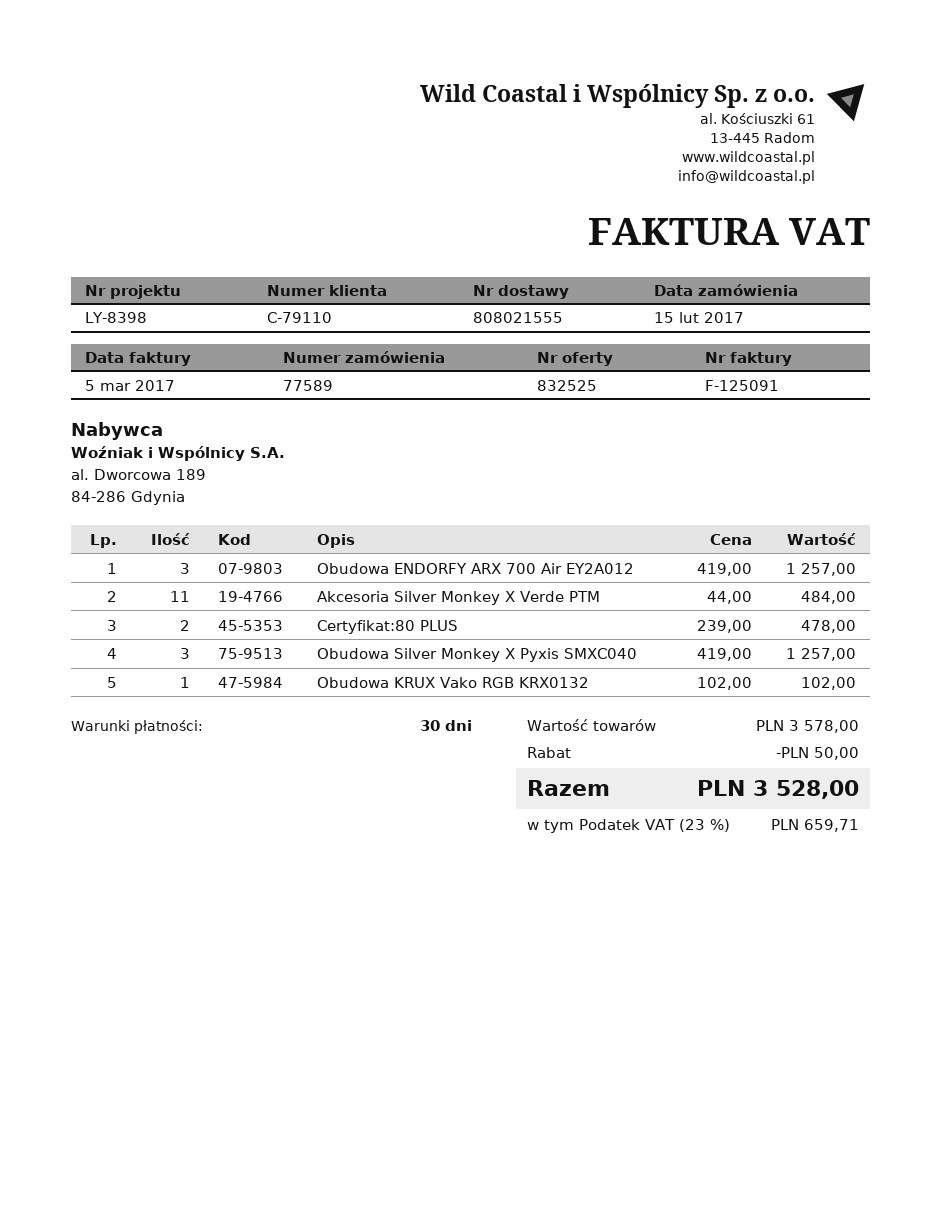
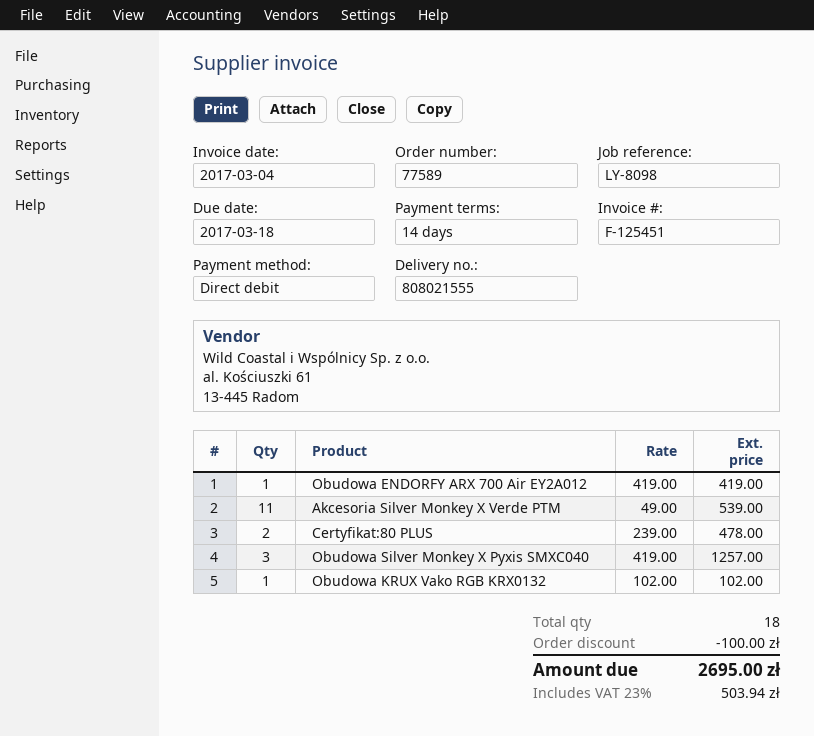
invoice number: F-125091 -> F-125451
invoice date: 2017-03-05 -> 2017-03-04
payment terms: 30 days -> 14 days
reference: LY-8398 -> LY-8098
Obudowa ENDORFY ARX 700 Air EY2A012: 3 x 419.00 = 1257.00 -> 1 x 419.00 = 419.00
Akcesoria Silver Monkey X Verde PTM: 11 x 44.00 = 484.00 -> 11 x 49.00 = 539.00
discount: 50.00 -> 100.00
tax: 23% = 659.71 -> 23% = 503.94
total: 3528.00 -> 2695.00

